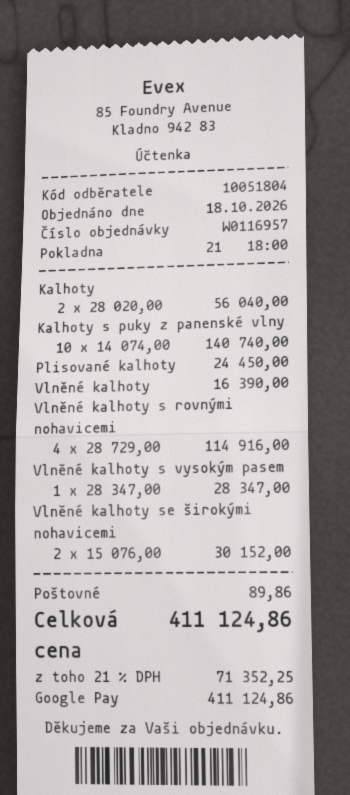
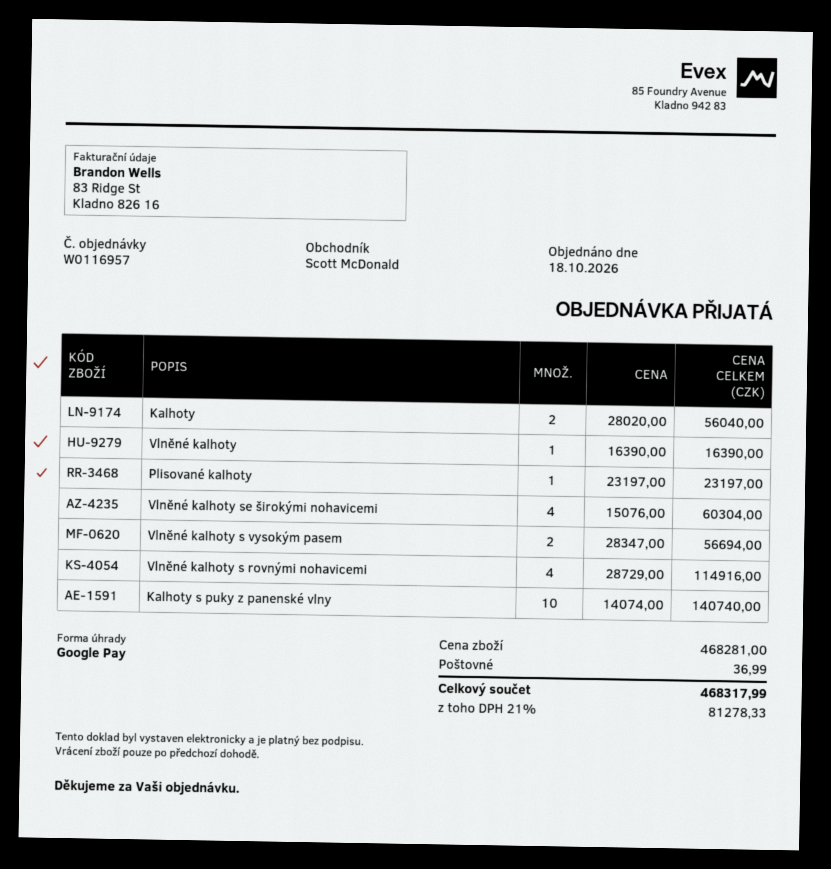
Plisované kalhoty: 1 x 24450.00 = 24450.00 -> 1 x 23197.00 = 23197.00
Vlněné kalhoty s vysokým pasem: 1 x 28347.00 = 28347.00 -> 2 x 28347.00 = 56694.00
Vlněné kalhoty se širokými nohavicemi: 2 x 15076.00 = 30152.00 -> 4 x 15076.00 = 60304.00
shipping: 89.86 -> 36.99
tax: 21% = 71352.25 -> 21% = 81278.33
total: 411124.86 -> 468317.99

